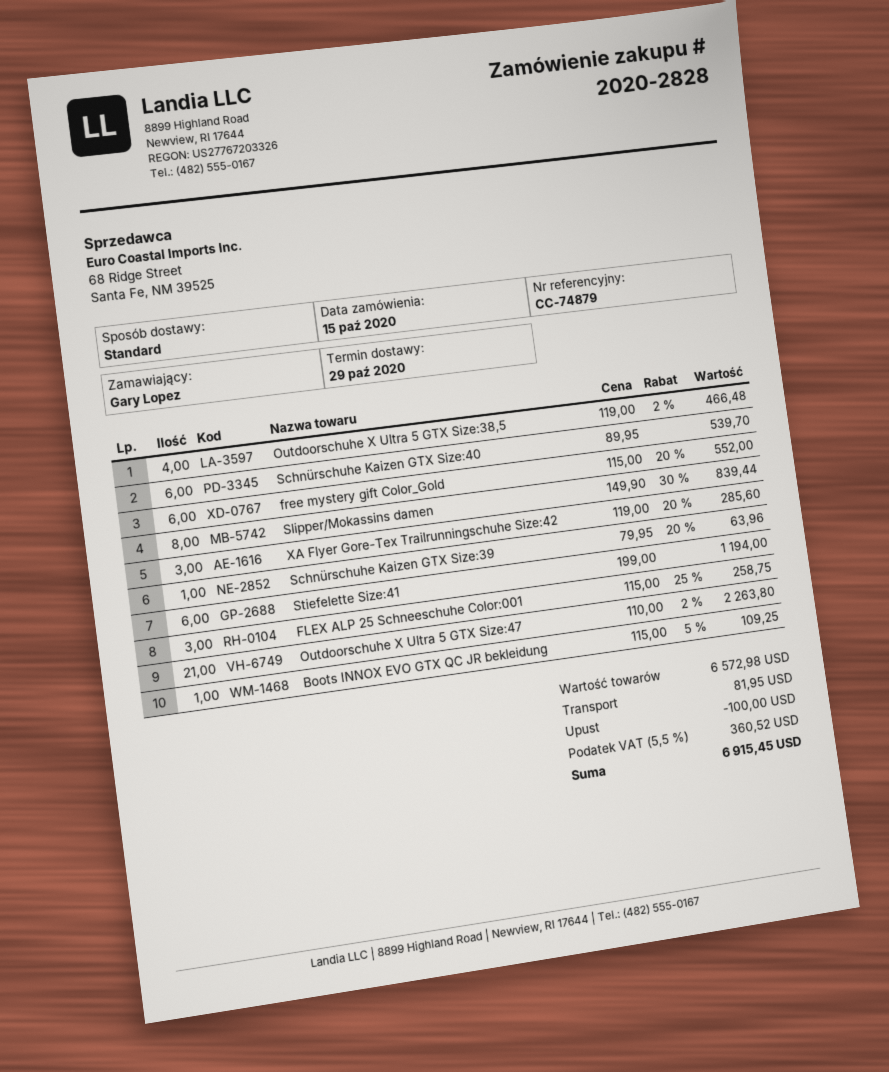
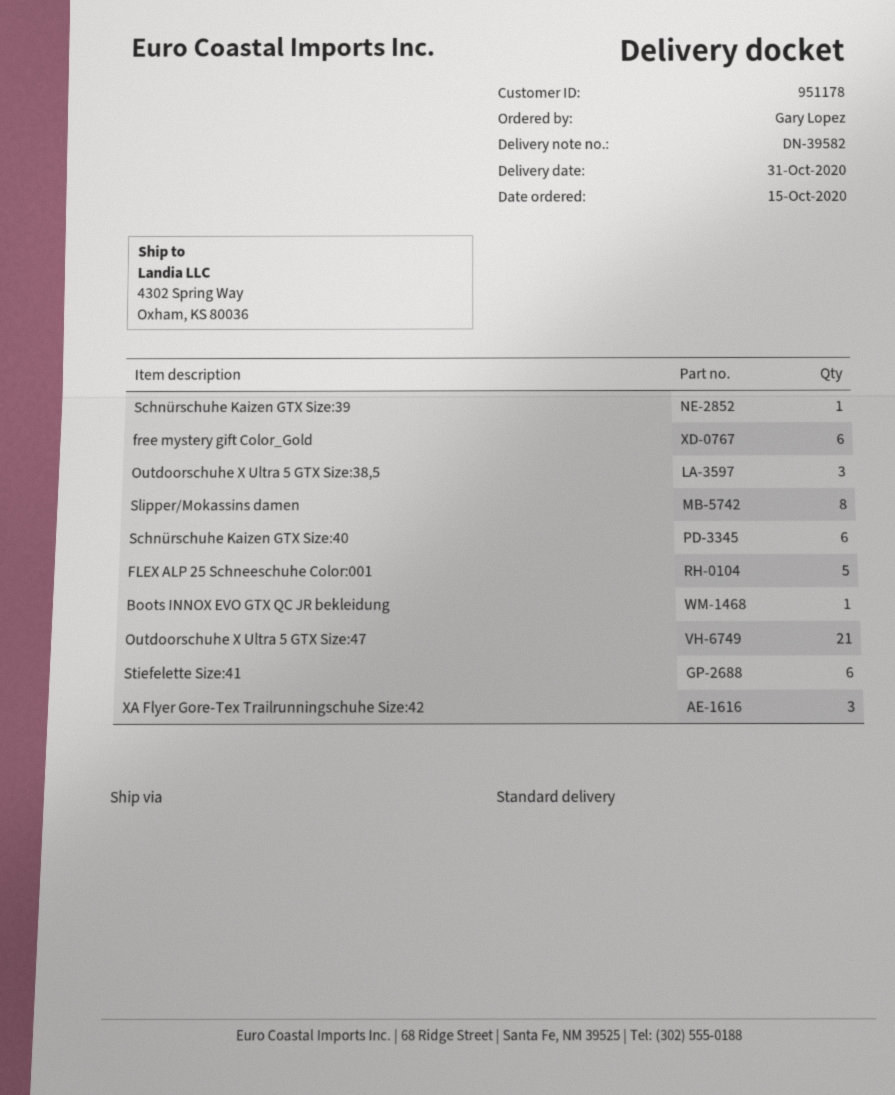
delivery date: 2020-10-29 -> 2020-10-31
Outdoorschuhe X Ultra 5 GTX Size:38,5: 4 -> 3
FLEX ALP 25 Schneeschuhe Color:001: 3 -> 5

